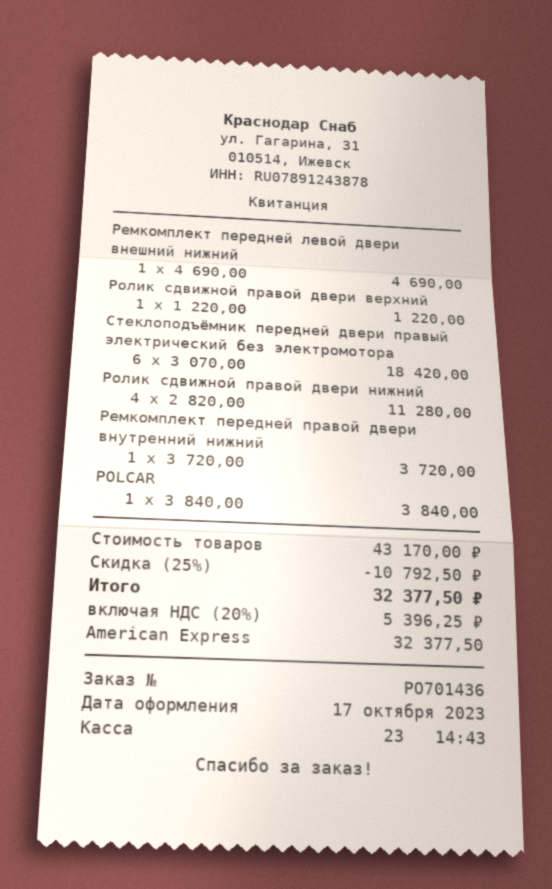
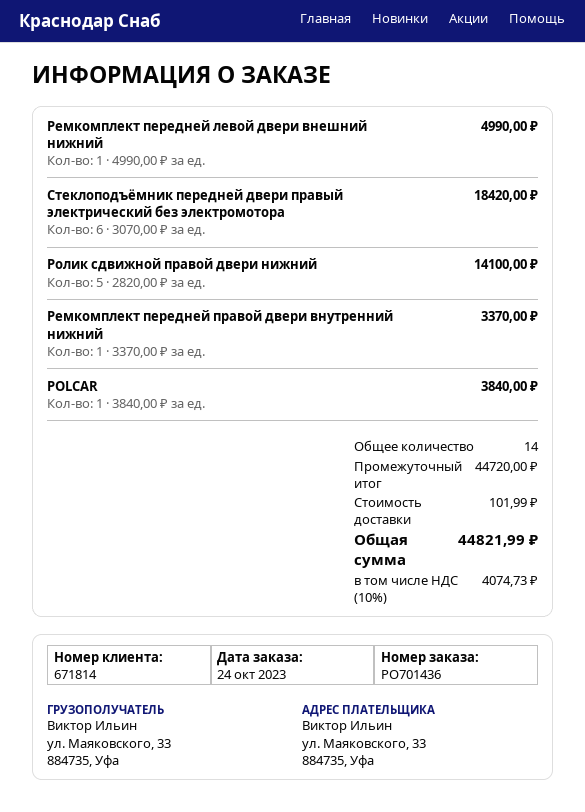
order date: 2023-10-17 -> 2023-10-24
Ремкомплект передней левой двери внешний нижний: 1 x 4690.00 = 4690.00 -> 1 x 4990.00 = 4990.00
Ролик сдвижной правой двери верхний: 1 x 1220.00 = 1220.00 -> none
Ролик сдвижной правой двери нижний: 4 x 2820.00 = 11280.00 -> 5 x 2820.00 = 14100.00
Ремкомплект передней правой двери внутренний нижний: 1 x 3720.00 = 3720.00 -> 1 x 3370.00 = 3370.00
subtotal: 43170.00 -> 44720.00
discount: 25% = 10792.50 -> none
shipping: none -> 101.99
tax: 20% = 5396.25 -> 10% = 4074.73
total: 32377.50 -> 44821.99

